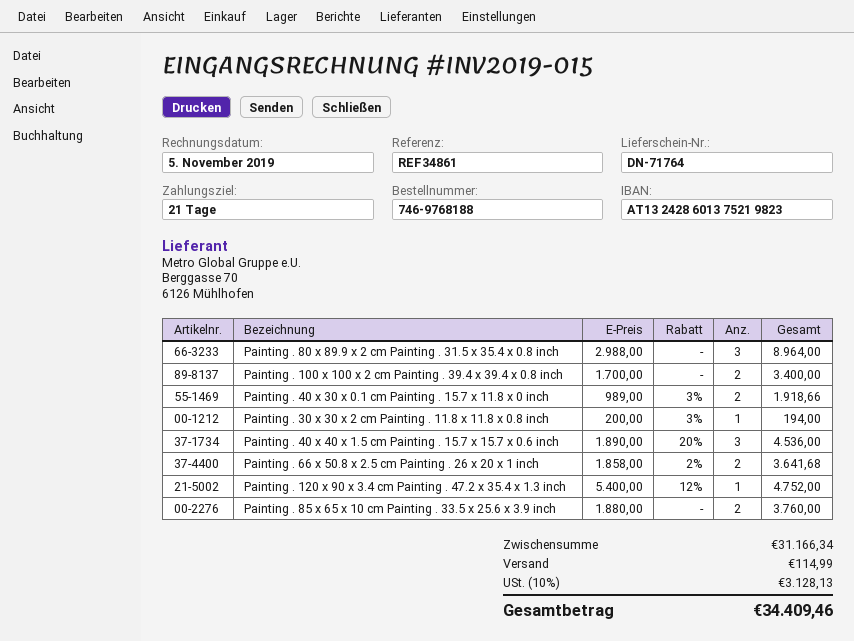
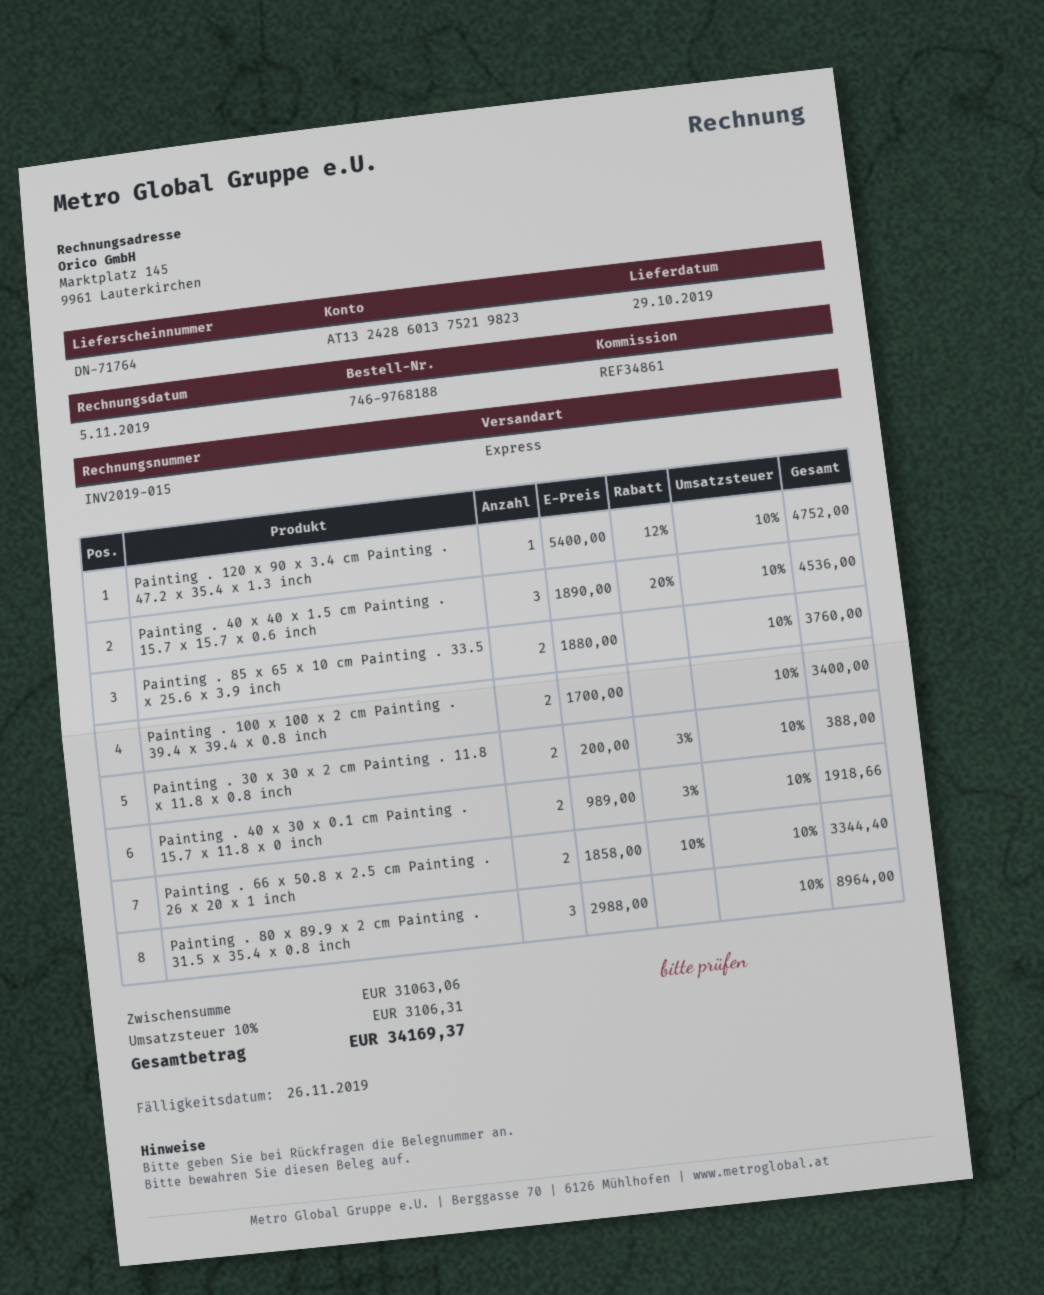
Painting . 30 x 30 x 2 cm Painting . 11.8 x 11.8 x 0.8 inch: 1 x 200.00 - 3% = 194.00 -> 2 x 200.00 - 3% = 388.00
Painting . 66 x 50.8 x 2.5 cm Painting . 26 x 20 x 1 inch: 2 x 1858.00 - 2% = 3641.68 -> 2 x 1858.00 - 10% = 3344.40
subtotal: 31166.34 -> 31063.06
shipping: 114.99 -> none
tax: 10% = 3128.13 -> 10% = 3106.31
total: 34409.46 -> 34169.37

